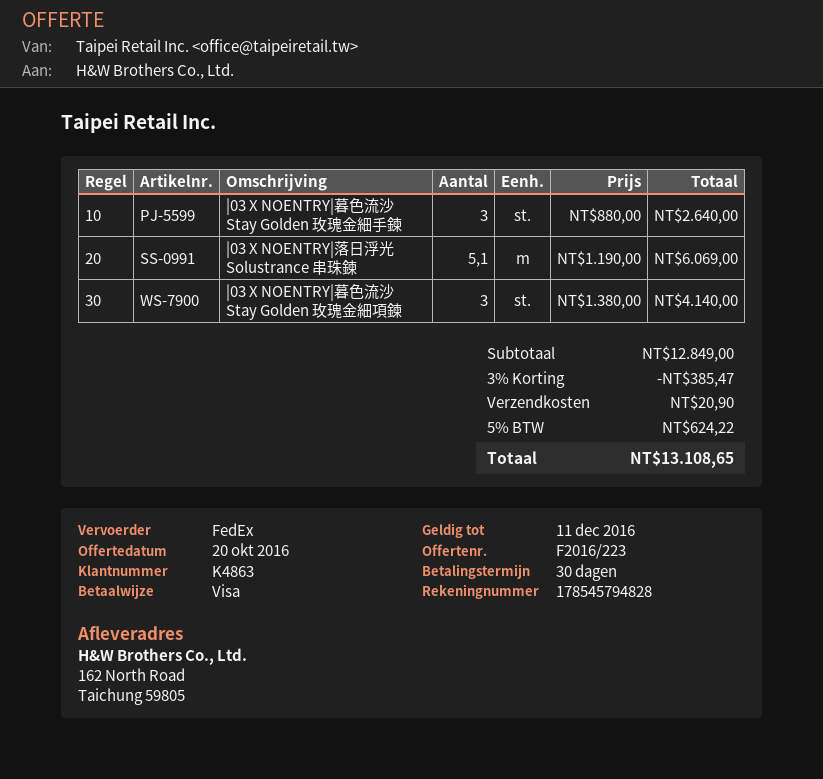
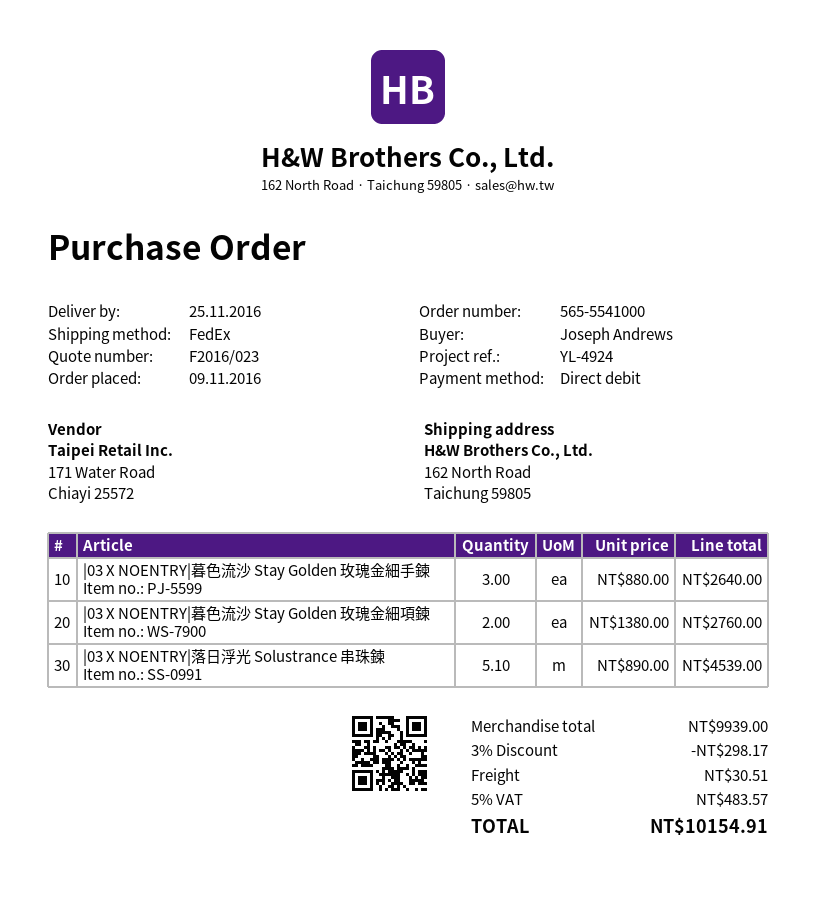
quote number: F2016/223 -> F2016/023
payment method: Visa -> direct debit
|03 X NOENTRY|落日浮光 Solustrance 串珠鍊: 5.1 x 1190.00 = 6069.00 -> 5.1 x 890.00 = 4539.00
|03 X NOENTRY|暮色流沙 Stay Golden 玫瑰金細項鍊: 3 x 1380.00 = 4140.00 -> 2 x 1380.00 = 2760.00
subtotal: 12849.00 -> 9939.00
discount: 3% = 385.47 -> 3% = 298.17
shipping: 20.90 -> 30.51
tax: 5% = 624.22 -> 5% = 483.57
total: 13108.65 -> 10154.91

